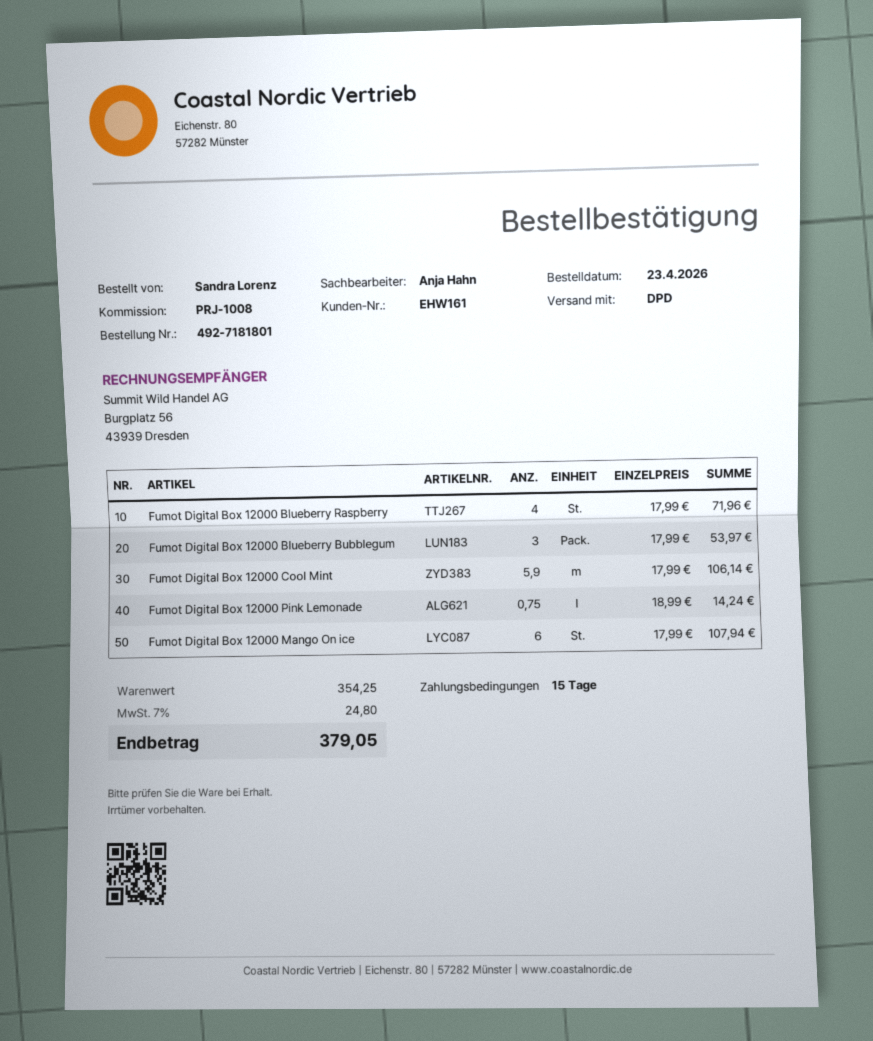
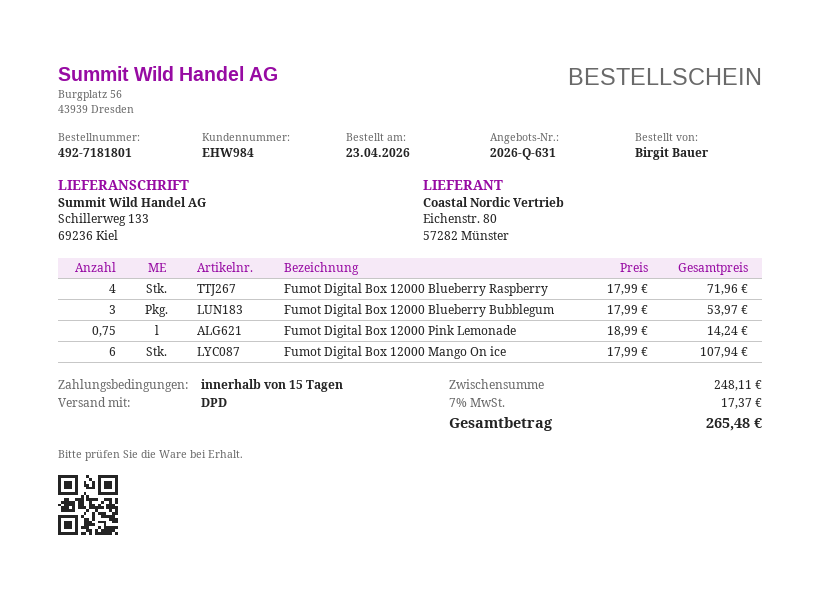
customer number: EHW161 -> EHW984
ordered by: Sandra Lorenz -> Birgit Bauer
Fumot Digital Box 12000 Cool Mint: 5.9 x 17.99 = 106.14 -> none
subtotal: 354.25 -> 248.11
tax: 7% = 24.80 -> 7% = 17.37
total: 379.05 -> 265.48

